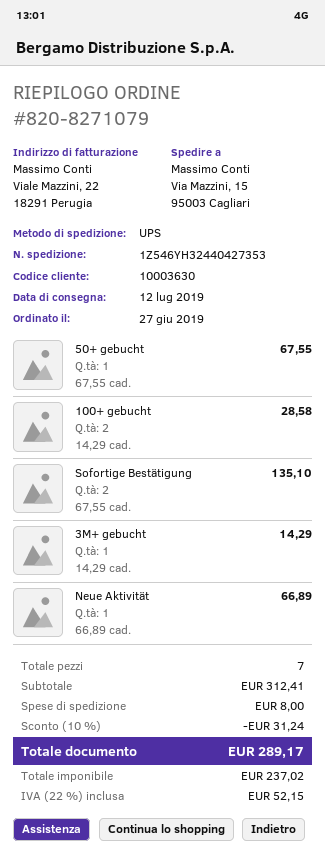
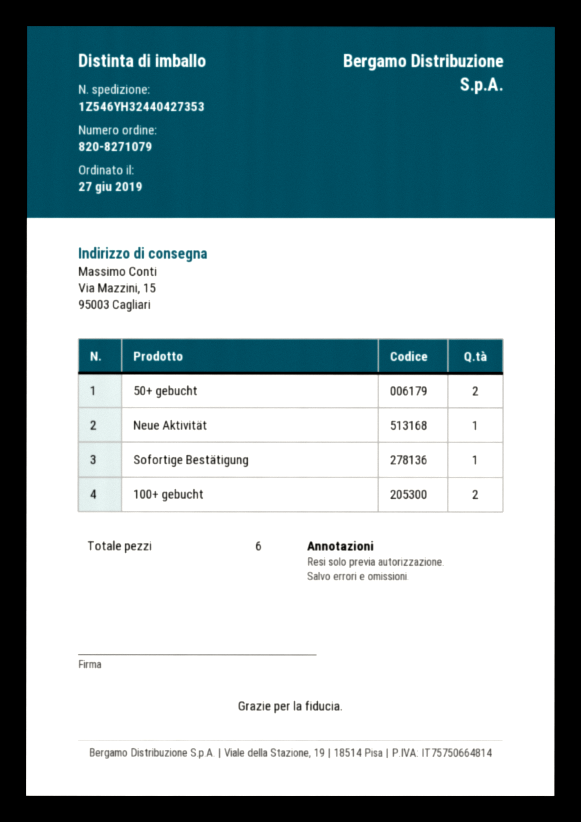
50+ gebucht: 1 -> 2
Sofortige Bestätigung: 2 -> 1
3M+ gebucht: 1 -> none
total quantity: 7 -> 6

